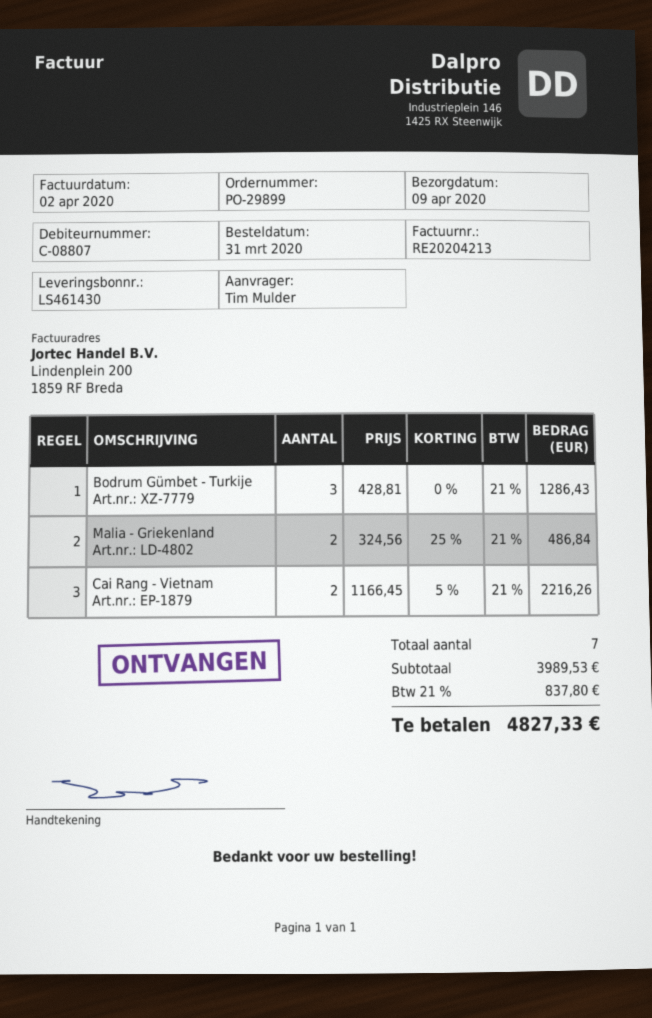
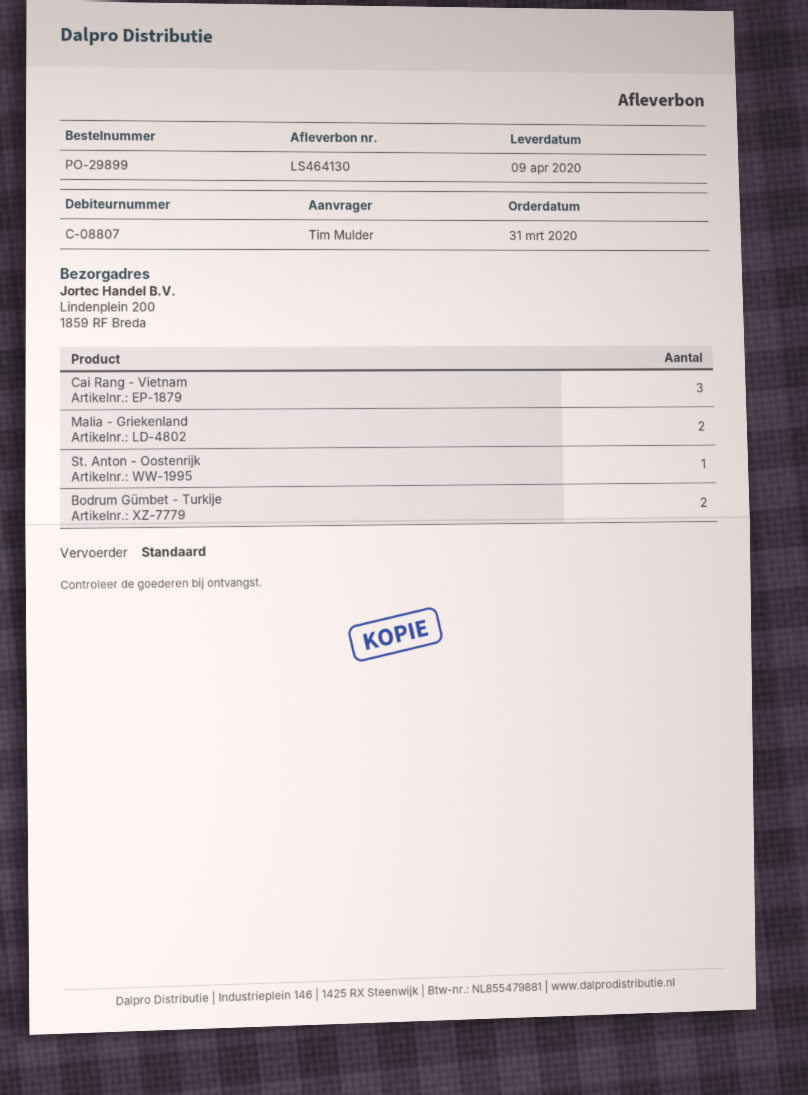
delivery note number: LS461430 -> LS464130
Bodrum Gümbet - Turkije: 3 -> 2
Cai Rang - Vietnam: 2 -> 3
St. Anton - Oostenrijk: none -> 1

